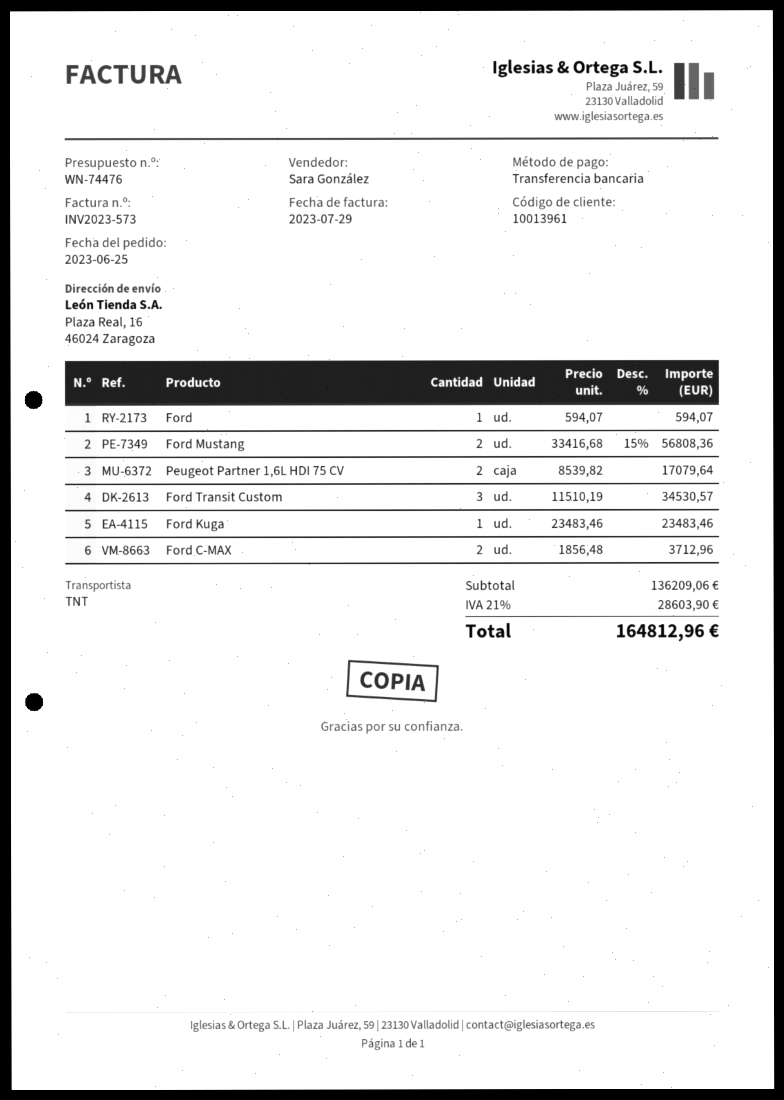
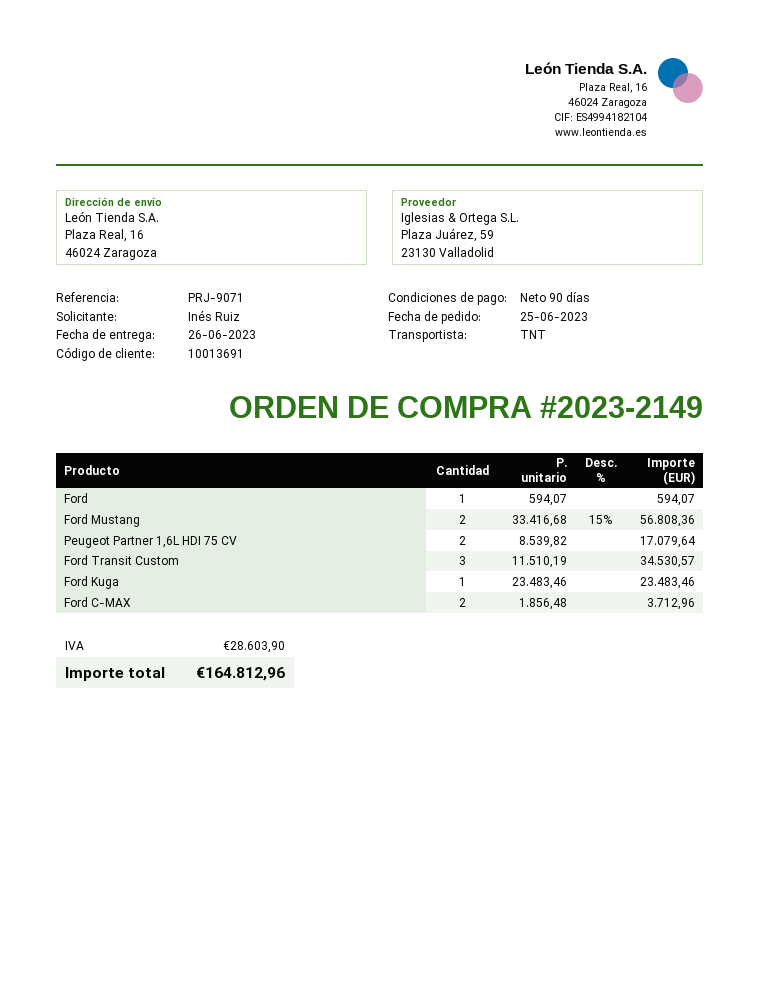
customer number: 10013961 -> 10013691

